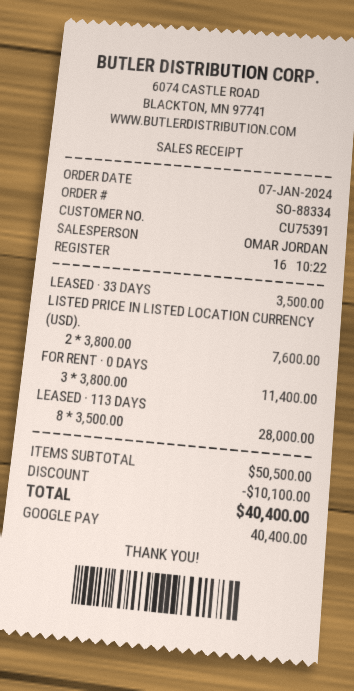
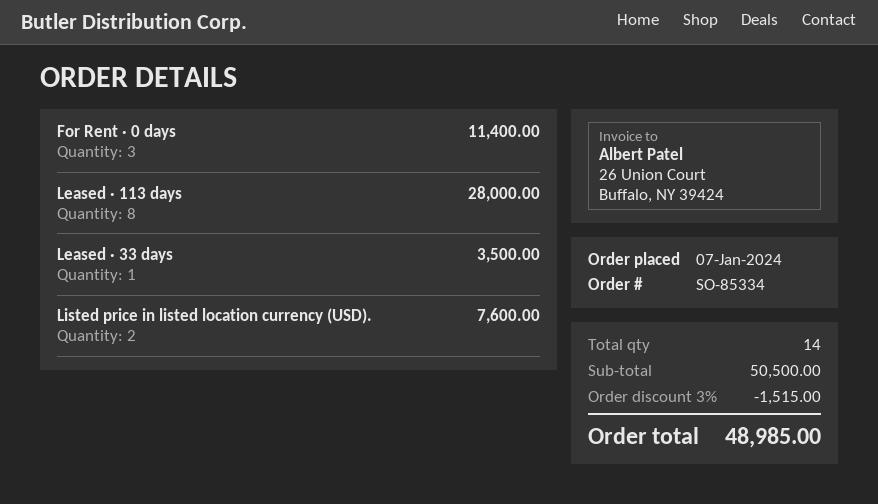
order number: SO-88334 -> SO-85334
discount: 10100.00 -> 1515.00
total: 40400.00 -> 48985.00

